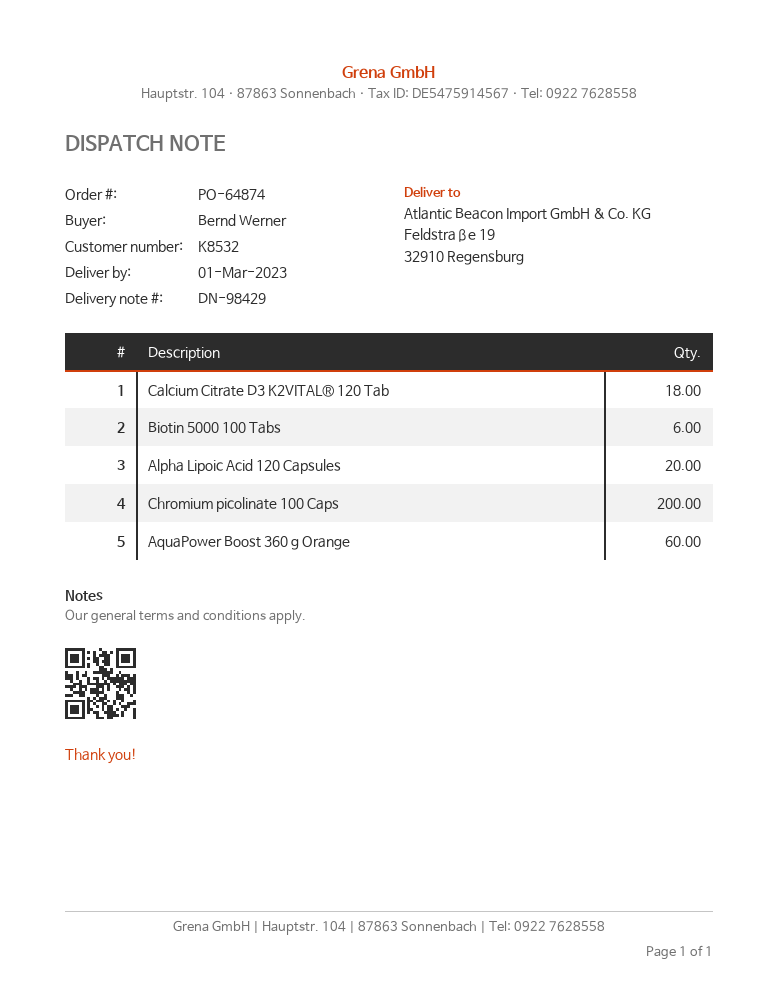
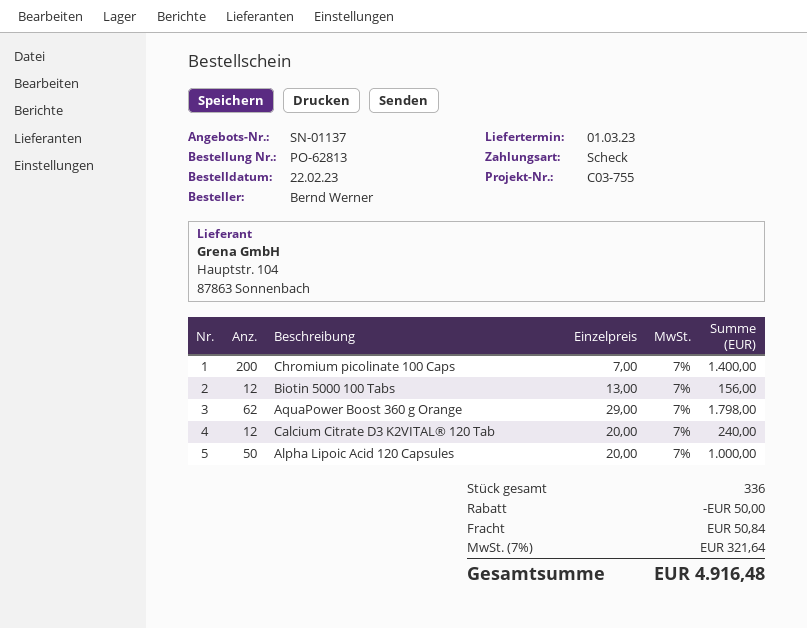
order number: PO-64874 -> PO-62813
Calcium Citrate D3 K2VITAL® 120 Tab: 18 -> 12
Biotin 5000 100 Tabs: 6 -> 12
Alpha Lipoic Acid 120 Capsules: 20 -> 50
AquaPower Boost 360 g Orange: 60 -> 62

